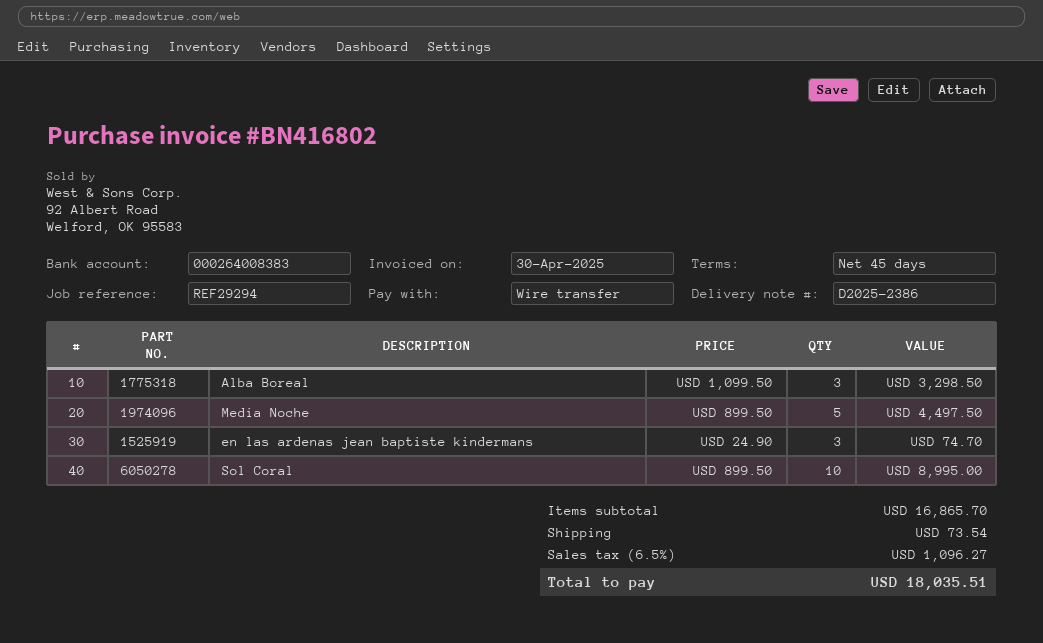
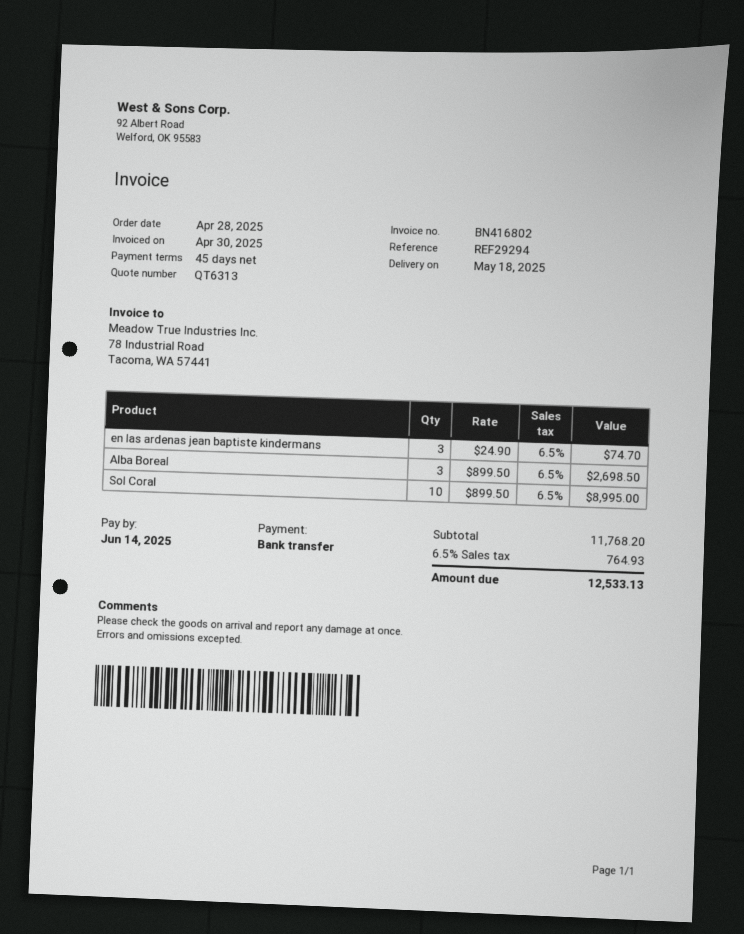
Alba Boreal: 3 x 1099.50 = 3298.50 -> 3 x 899.50 = 2698.50
Media Noche: 5 x 899.50 = 4497.50 -> none
subtotal: 16865.70 -> 11768.20
shipping: 73.54 -> none
tax: 6.5% = 1096.27 -> 6.5% = 764.93
total: 18035.51 -> 12533.13

